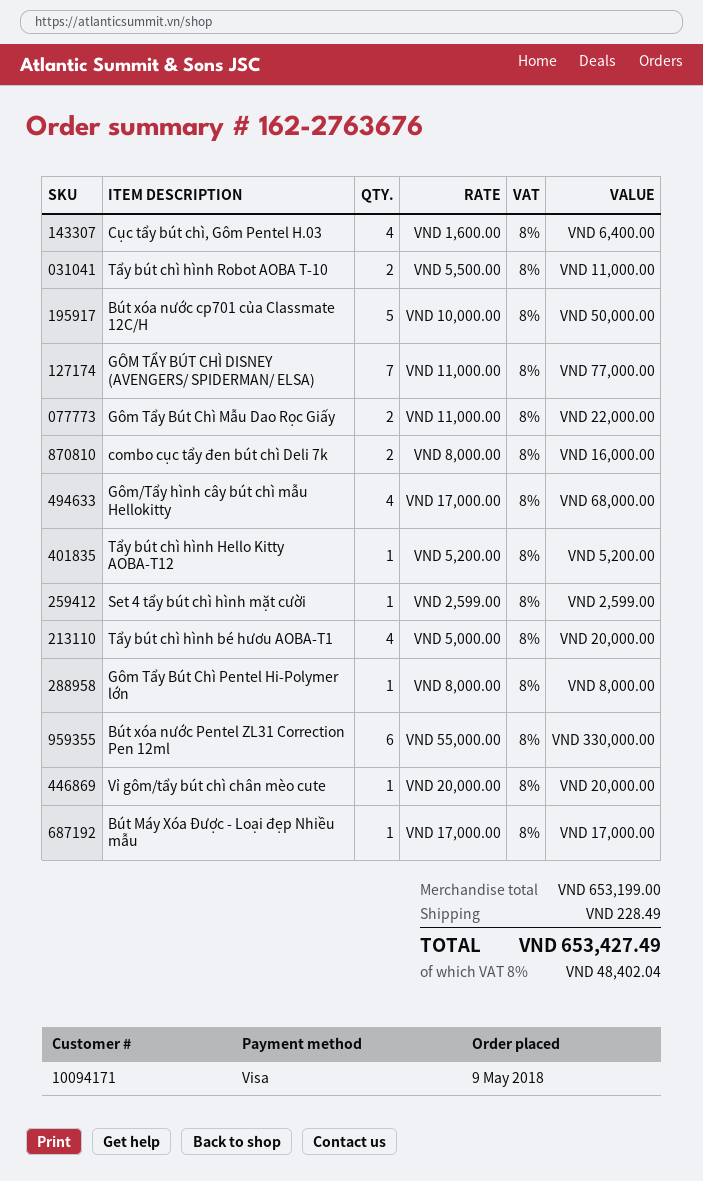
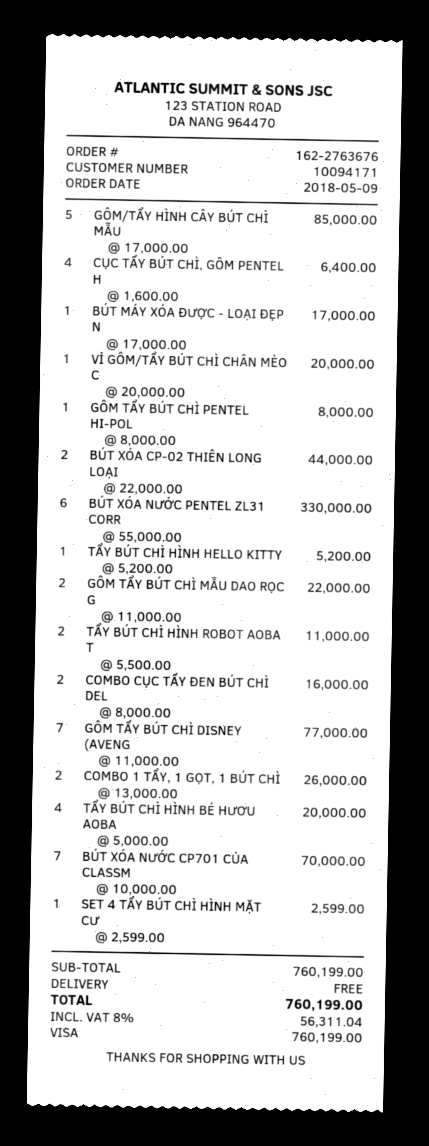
Bút xóa nước cp701 của Classmate 12C/H: 5 x 10000.00 = 50000.00 -> 7 x 10000.00 = 70000.00
Gôm/Tẩy hình cây bút chì mẫu Hellokitty: 4 x 17000.00 = 68000.00 -> 5 x 17000.00 = 85000.00
BÚT XÓA CP-02 THIÊN LONG LOẠI: none -> 2 x 22000.00 = 44000.00
COMBO 1 TẨY, 1 GỌT, 1 BÚT CHÌ: none -> 2 x 13000.00 = 26000.00
subtotal: 653199.00 -> 760199.00
shipping: 228.49 -> 0.00
tax: 8% = 48402.04 -> 8% = 56311.04
total: 653427.49 -> 760199.00

